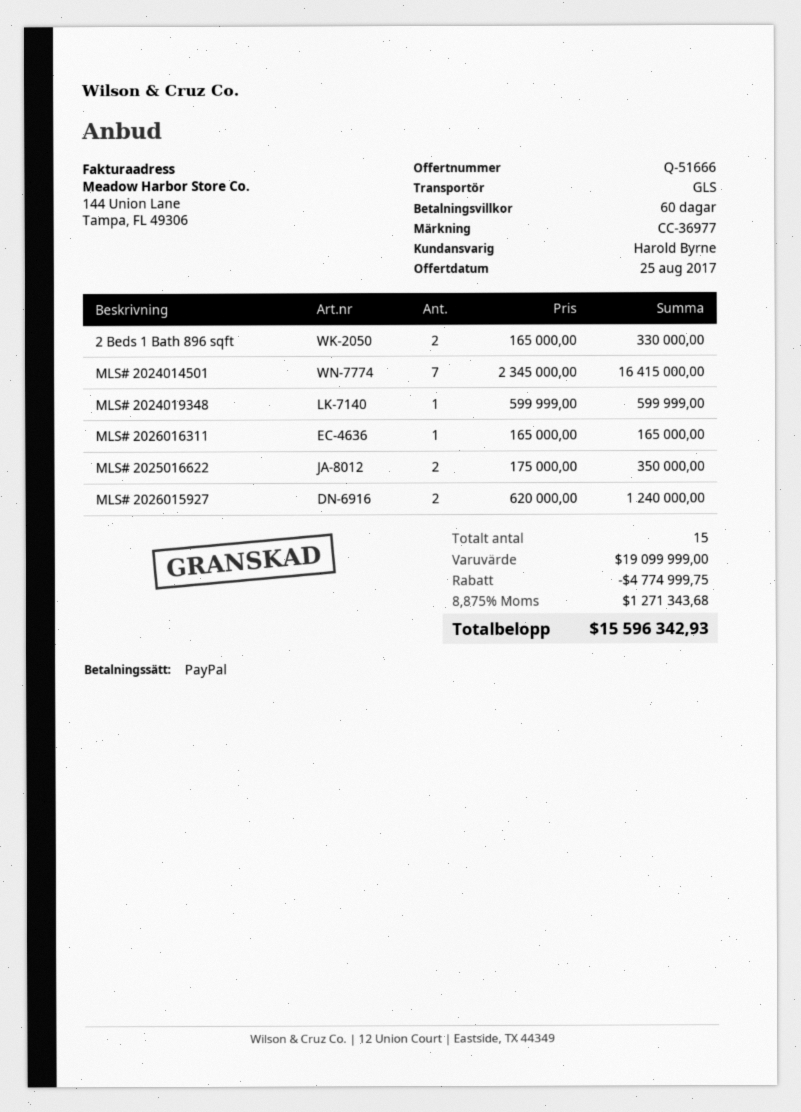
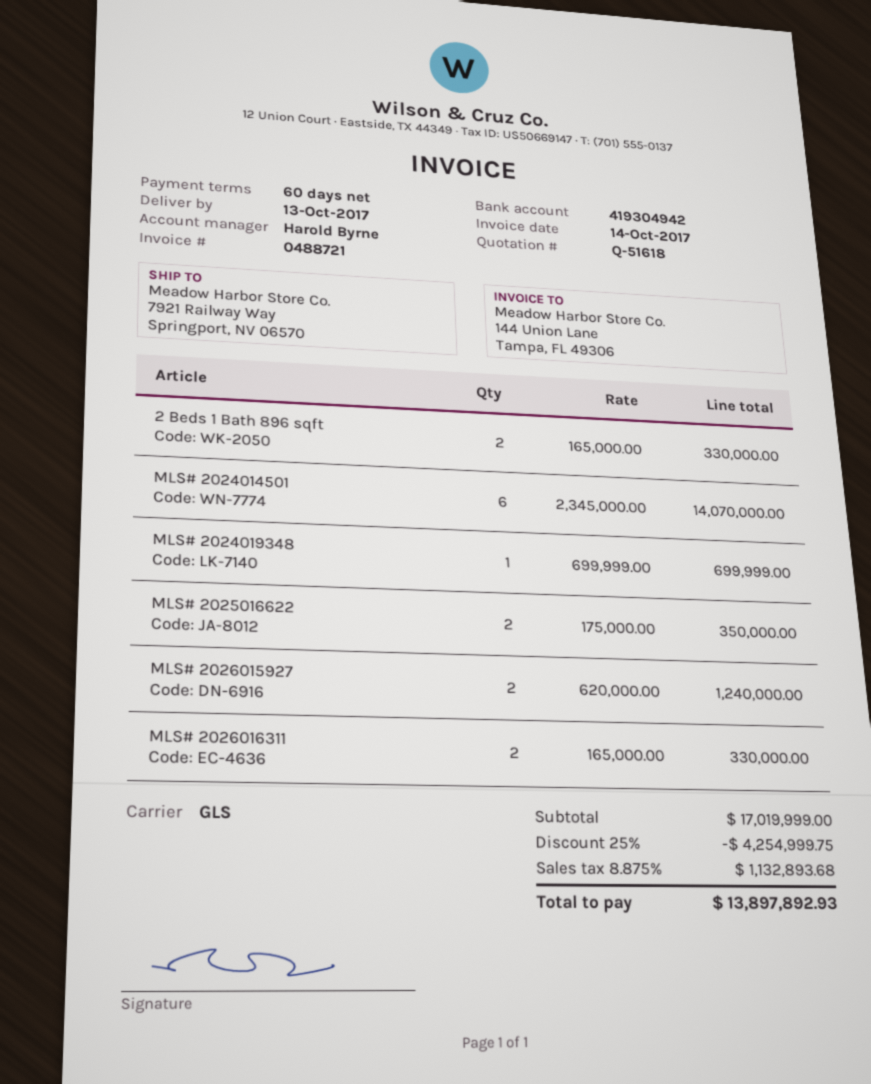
quote number: Q-51666 -> Q-51618
MLS# 2024014501: 7 x 2345000.00 = 16415000.00 -> 6 x 2345000.00 = 14070000.00
MLS# 2024019348: 1 x 599999.00 = 599999.00 -> 1 x 699999.00 = 699999.00
MLS# 2026016311: 1 x 165000.00 = 165000.00 -> 2 x 165000.00 = 330000.00
subtotal: 19099999.00 -> 17019999.00
discount: 4774999.75 -> 4254999.75
tax: 8.875% = 1271343.68 -> 8.875% = 1132893.68
total: 15596342.93 -> 13897892.93

